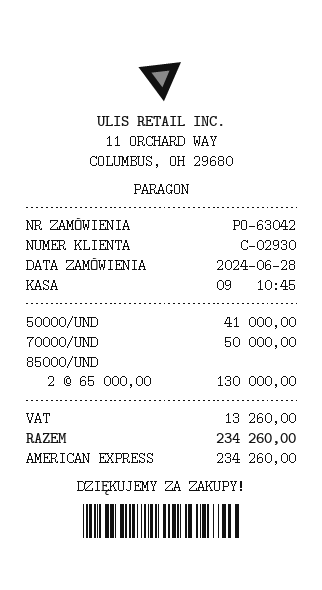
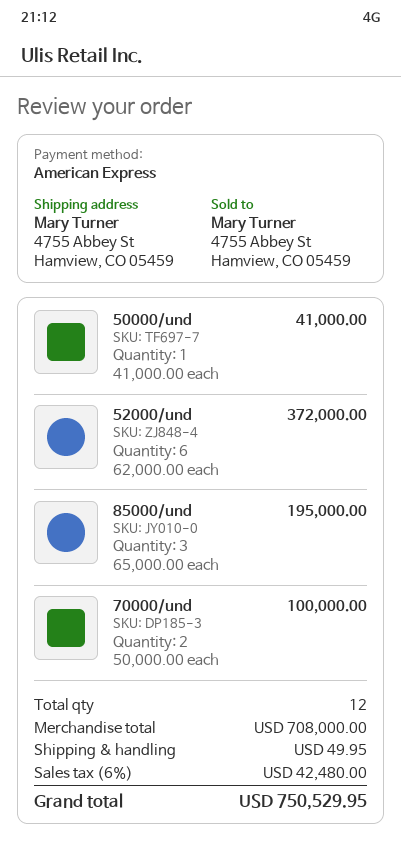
70000/UND: 1 x 50000.00 = 50000.00 -> 2 x 50000.00 = 100000.00
85000/UND: 2 x 65000.00 = 130000.00 -> 3 x 65000.00 = 195000.00
52000/und: none -> 6 x 62000.00 = 372000.00
shipping: none -> 49.95
tax: 13260.00 -> 42480.00
total: 234260.00 -> 750529.95

